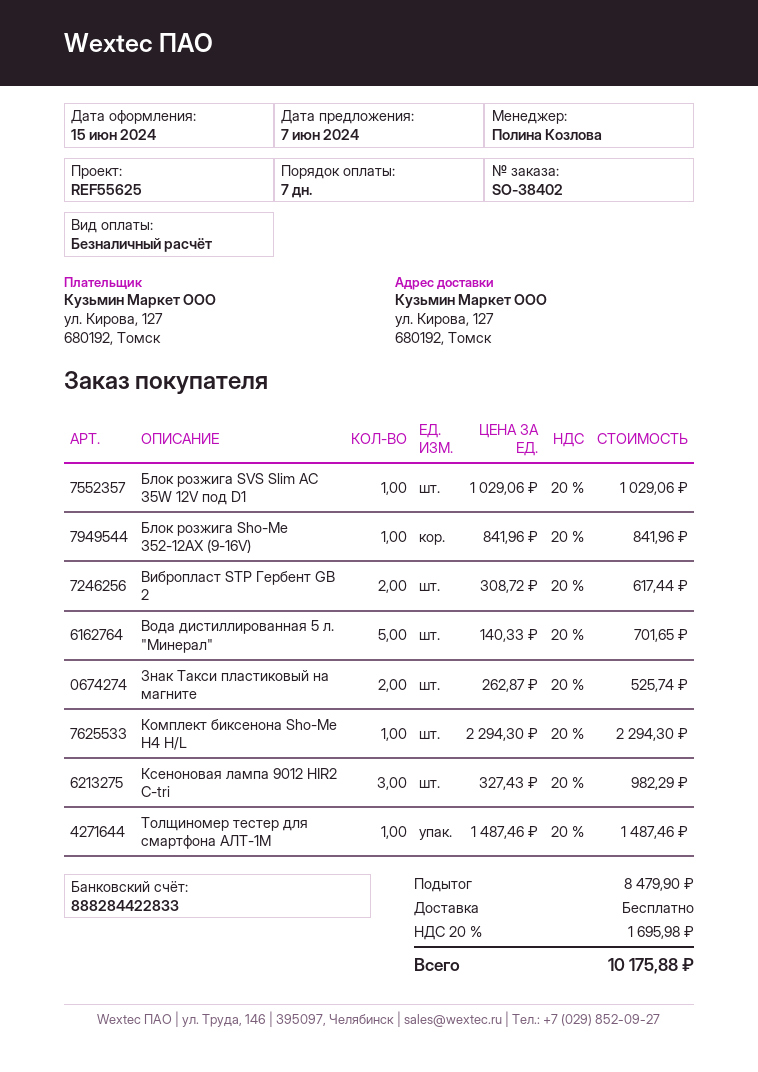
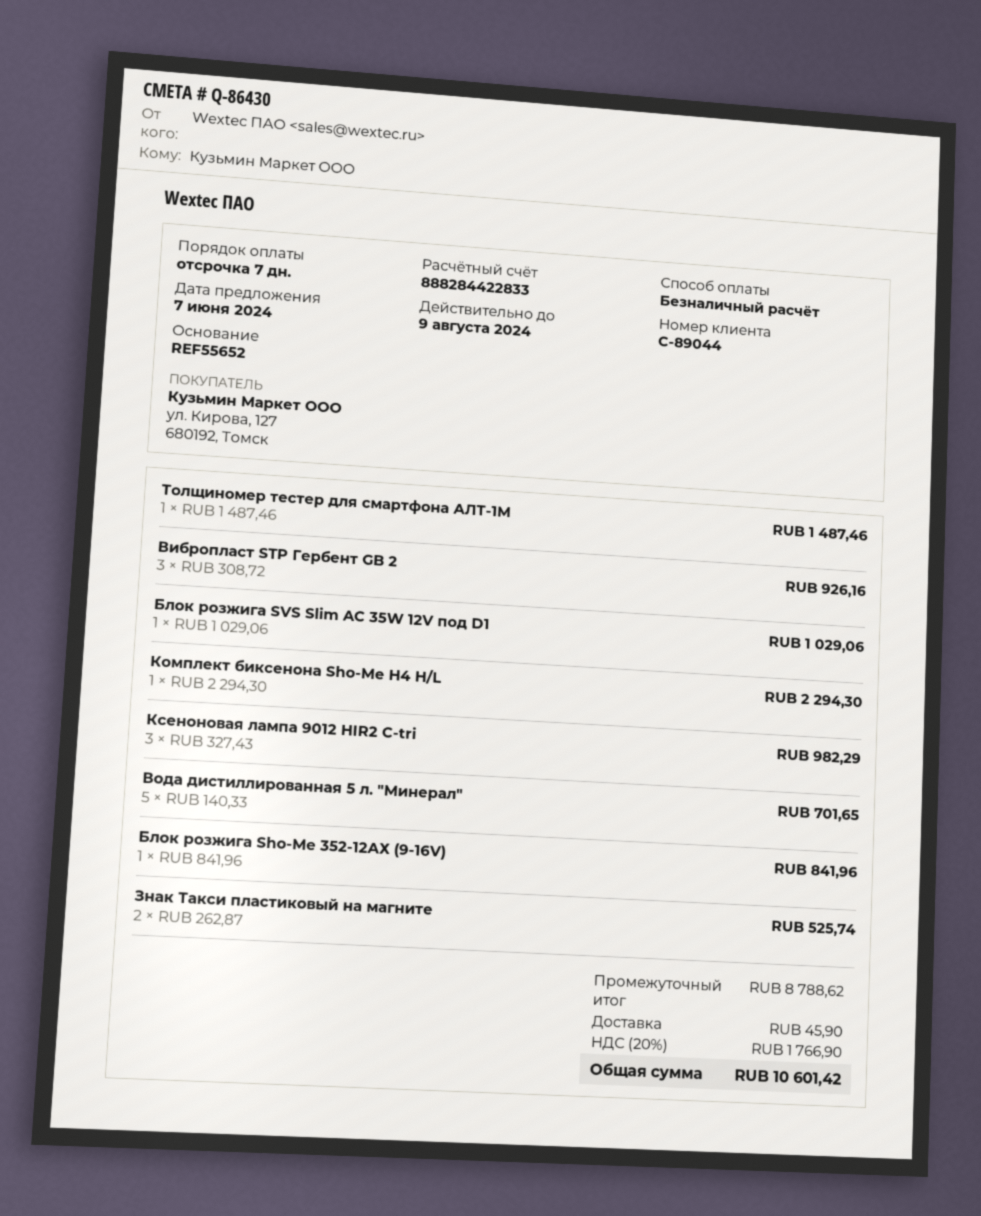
reference: REF55625 -> REF55652
Вибропласт STP Гербент GB 2: 2 x 308.72 = 617.44 -> 3 x 308.72 = 926.16
subtotal: 8479.90 -> 8788.62
shipping: 0.00 -> 45.90
tax: 20% = 1695.98 -> 20% = 1766.90
total: 10175.88 -> 10601.42

